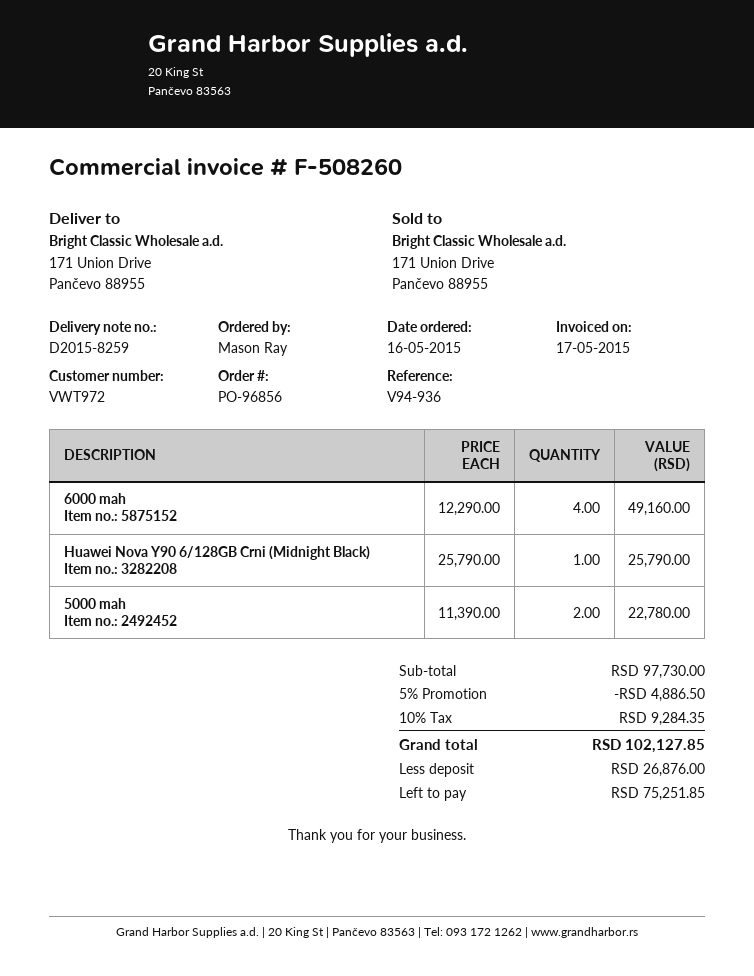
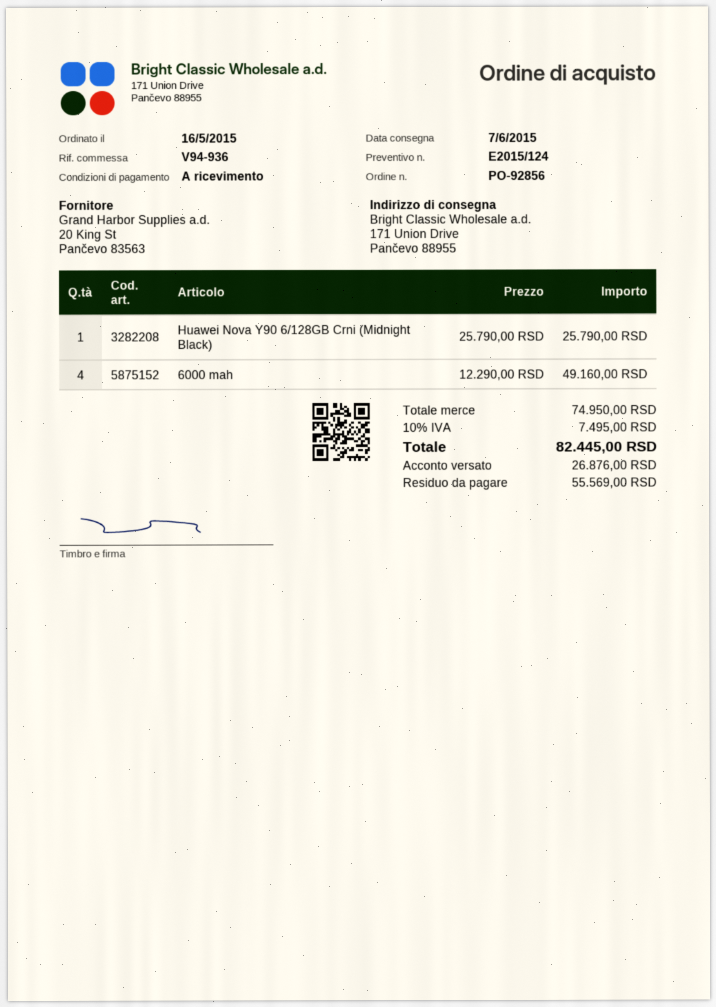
order number: PO-96856 -> PO-92856
5000 mah: 2 x 11390.00 = 22780.00 -> none
subtotal: 97730.00 -> 74950.00
discount: 5% = 4886.50 -> none
tax: 10% = 9284.35 -> 10% = 7495.00
total: 102127.85 -> 82445.00
balance: 75251.85 -> 55569.00

